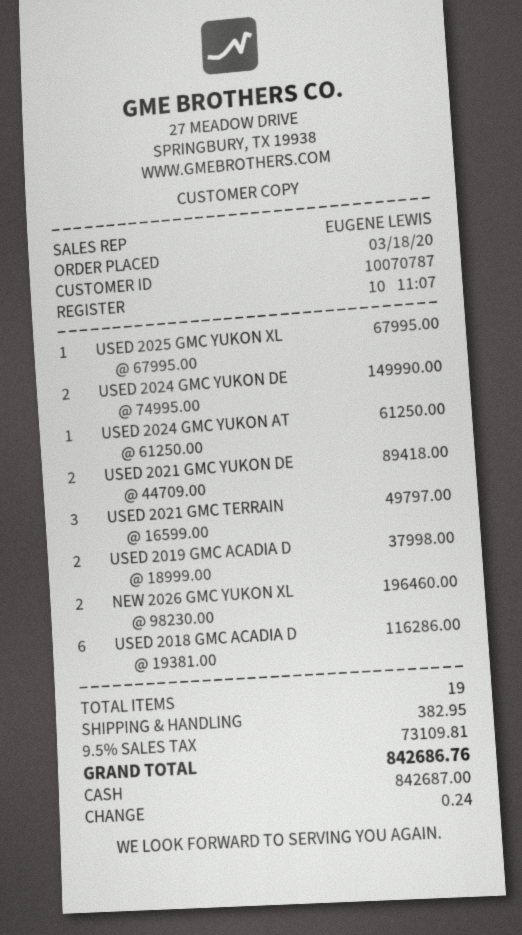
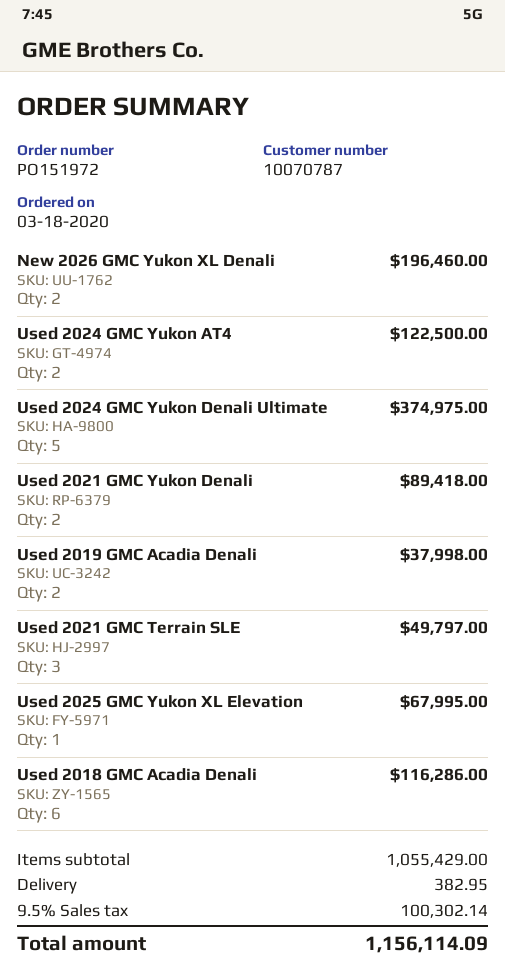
USED 2024 GMC YUKON DE: 2 for 149990.00 -> 5 for 374975.00
USED 2024 GMC YUKON AT: 1 for 61250.00 -> 2 for 122500.00
tax: 9.5% = 73109.81 -> 9.5% = 100302.14
total: 842686.76 -> 1156114.09

